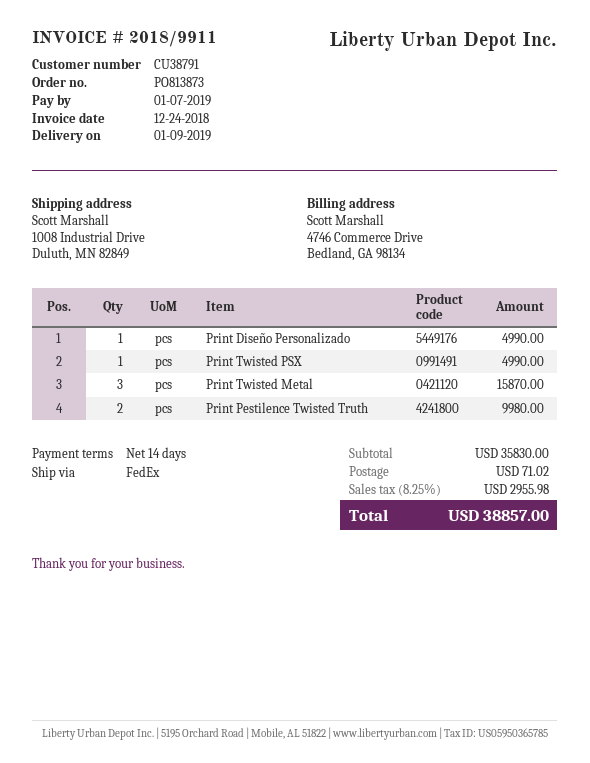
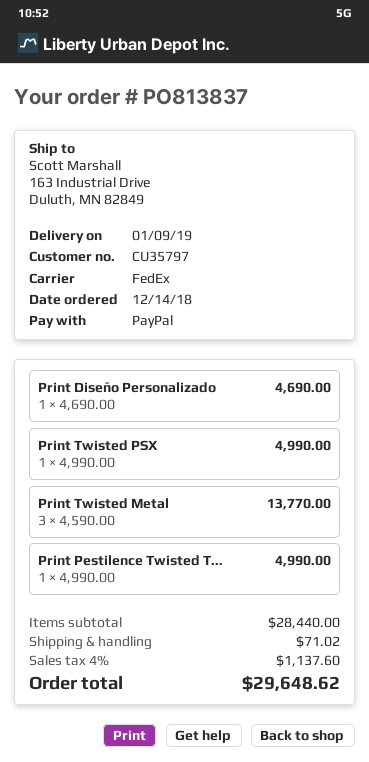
order number: PO813873 -> PO813837
customer number: CU38791 -> CU35797
ship to: 1008 Industrial Drive, Duluth, MN 82849 -> 163 Industrial Drive, Duluth, MN 82849
Print Diseño Personalizado: 1 for 4990.00 -> 1 for 4690.00
Print Twisted Metal: 3 for 15870.00 -> 3 for 13770.00
Print Pestilence Twisted Truth: 2 for 9980.00 -> 1 for 4990.00
subtotal: 35830.00 -> 28440.00
tax: 8.25% = 2955.98 -> 4% = 1137.60
total: 38857.00 -> 29648.62

